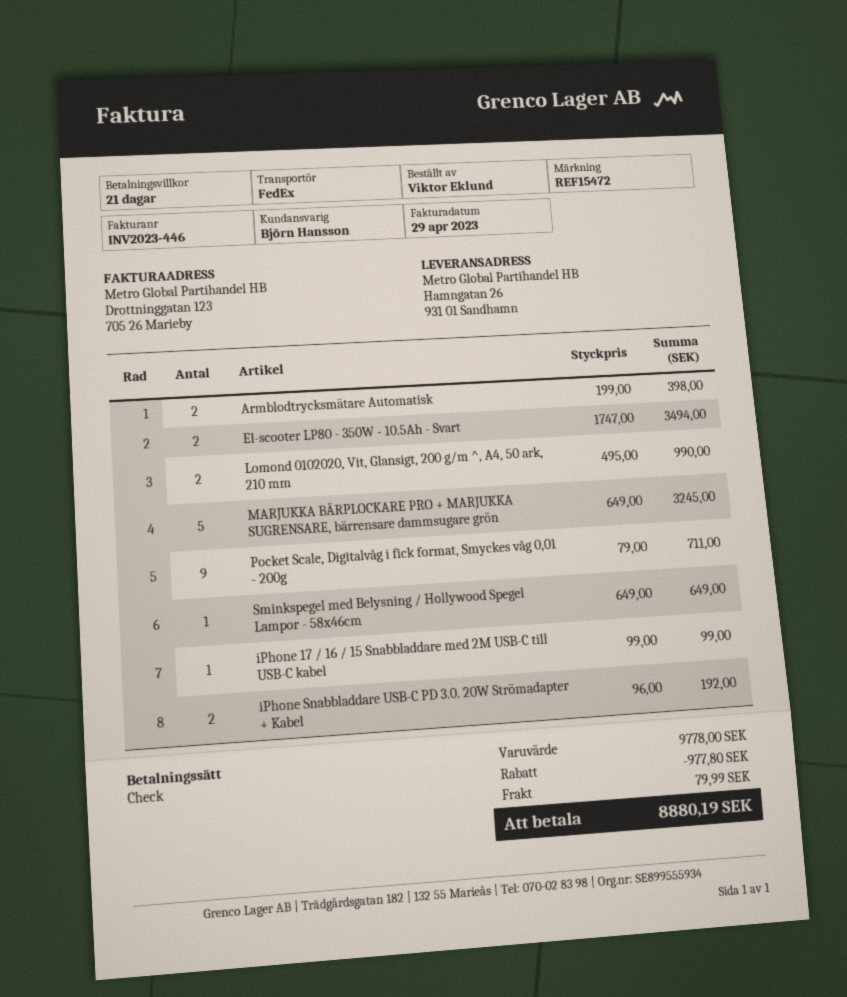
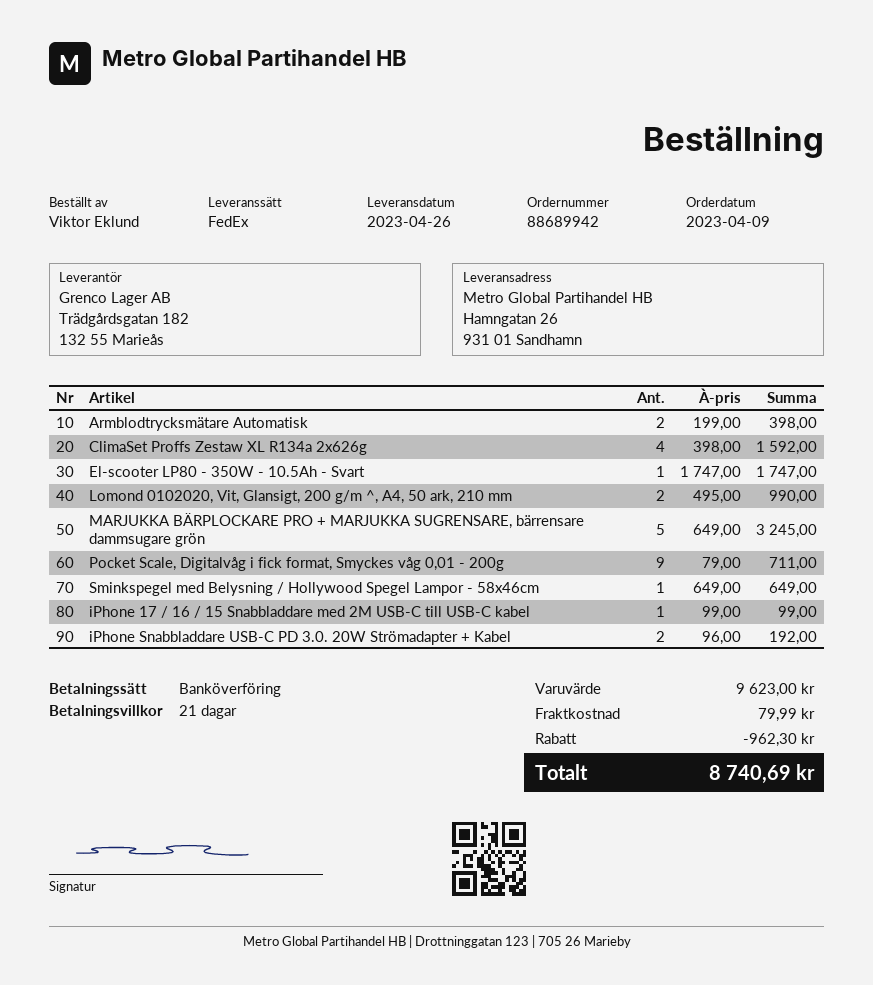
payment method: cheque -> bank transfer
El-scooter LP80 - 350W - 10.5Ah - Svart: 2 x 1747.00 = 3494.00 -> 1 x 1747.00 = 1747.00
ClimaSet Proffs Zestaw XL R134a 2x626g: none -> 4 x 398.00 = 1592.00
subtotal: 9778.00 -> 9623.00
discount: 977.80 -> 962.30
total: 8880.19 -> 8740.69

